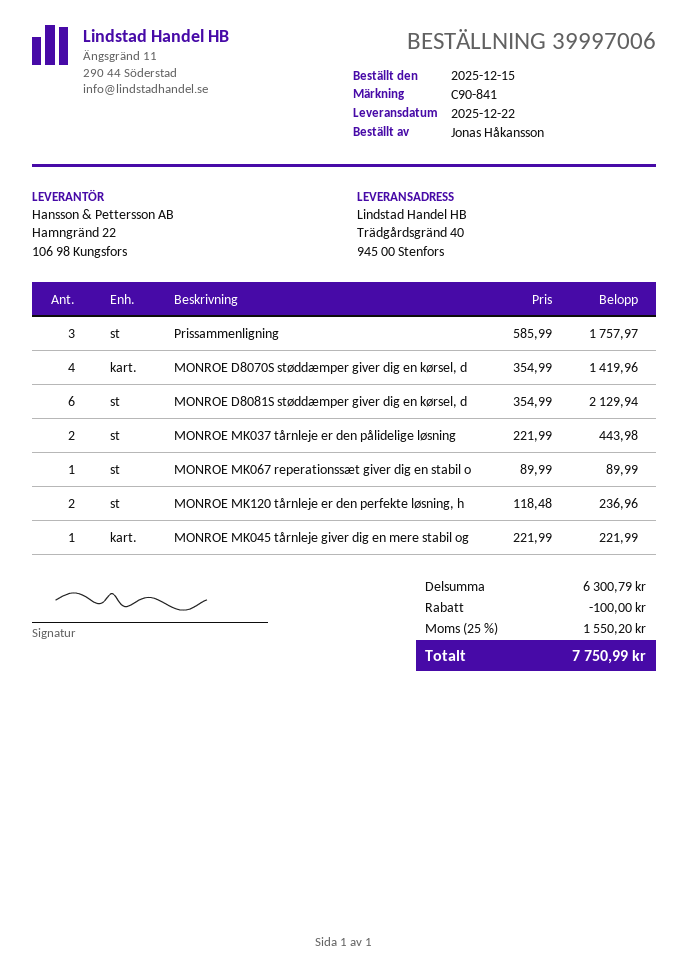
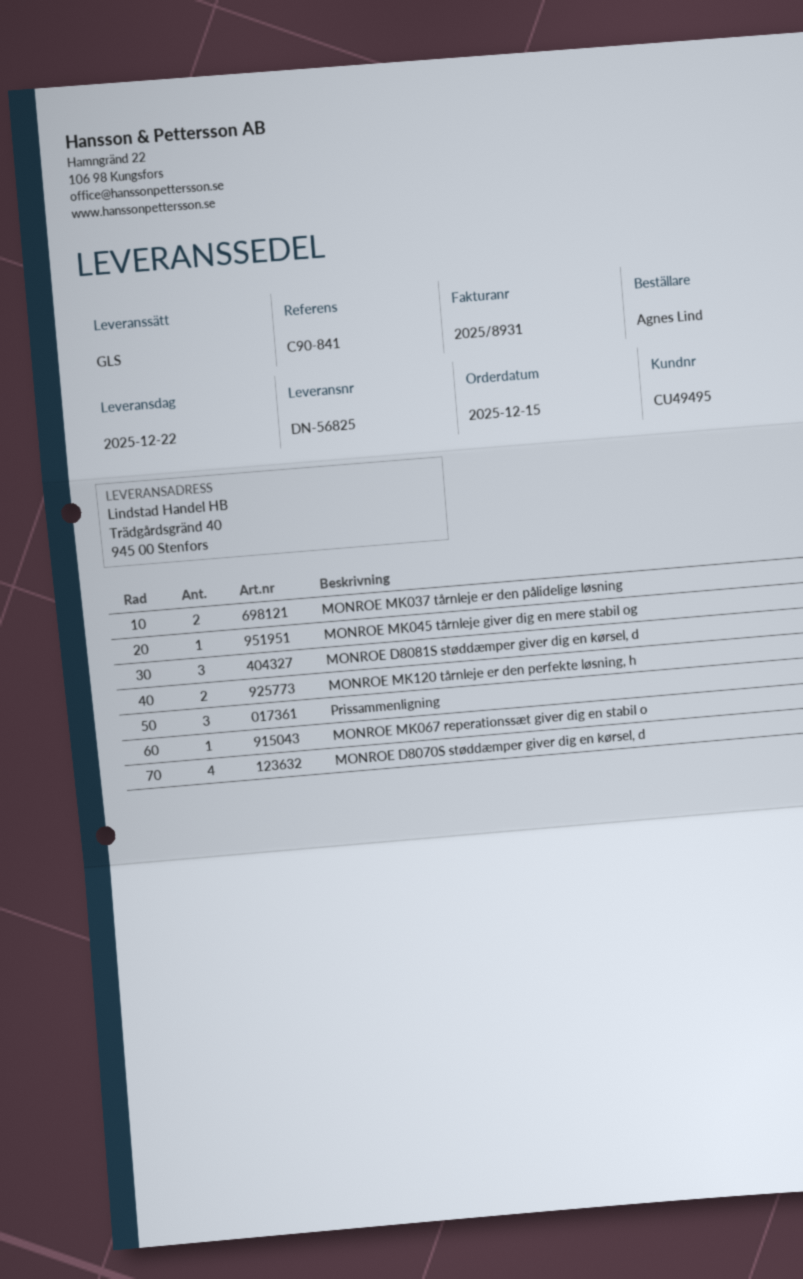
ordered by: Jonas Håkansson -> Agnes Lind
MONROE D8081S støddæmper giver dig en kørsel, d: 6 -> 3

